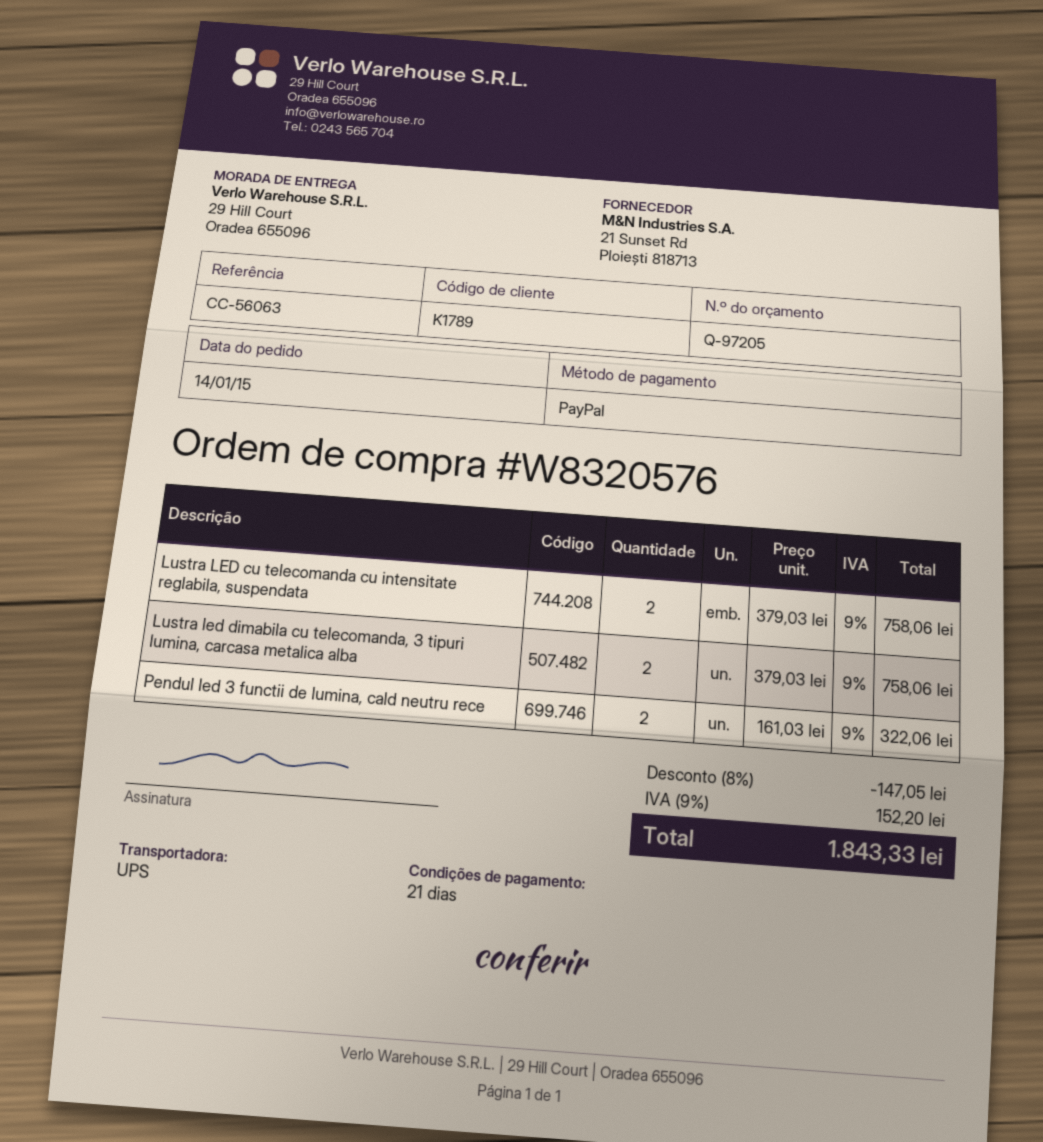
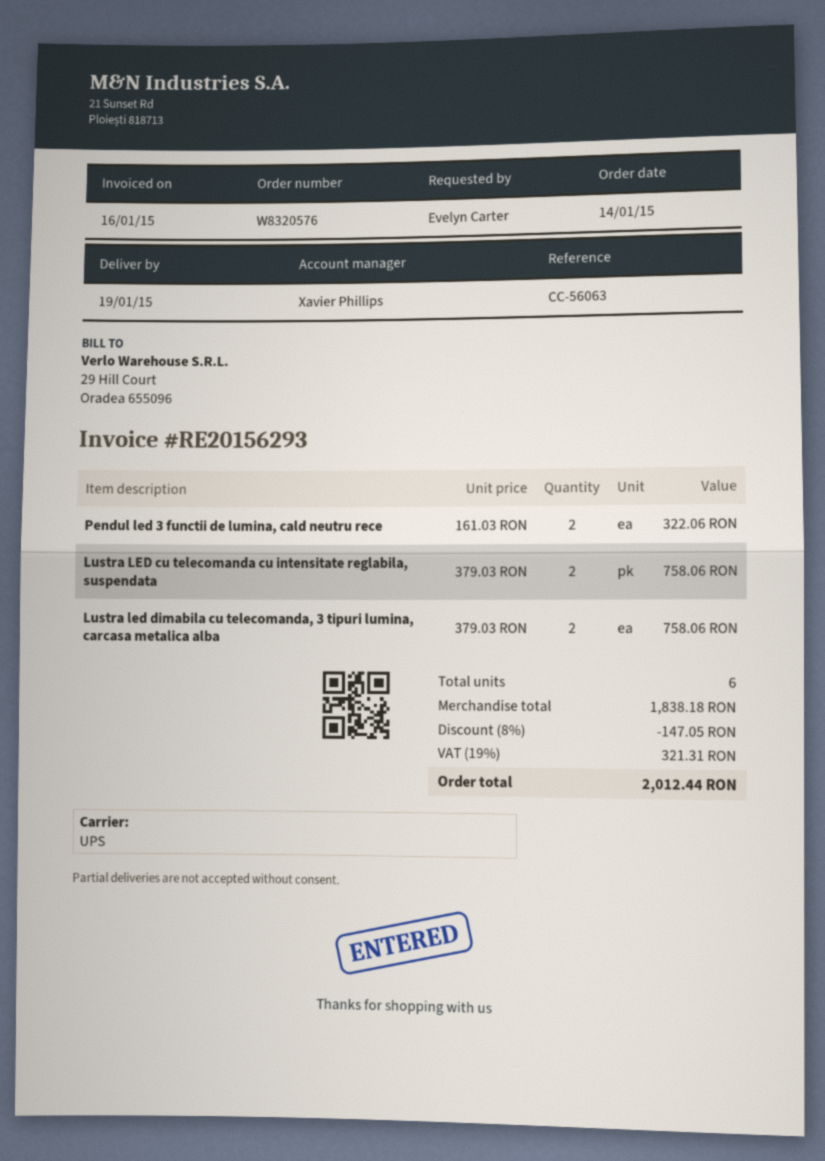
tax: 9% = 152.20 -> 19% = 321.31
total: 1843.33 -> 2012.44

